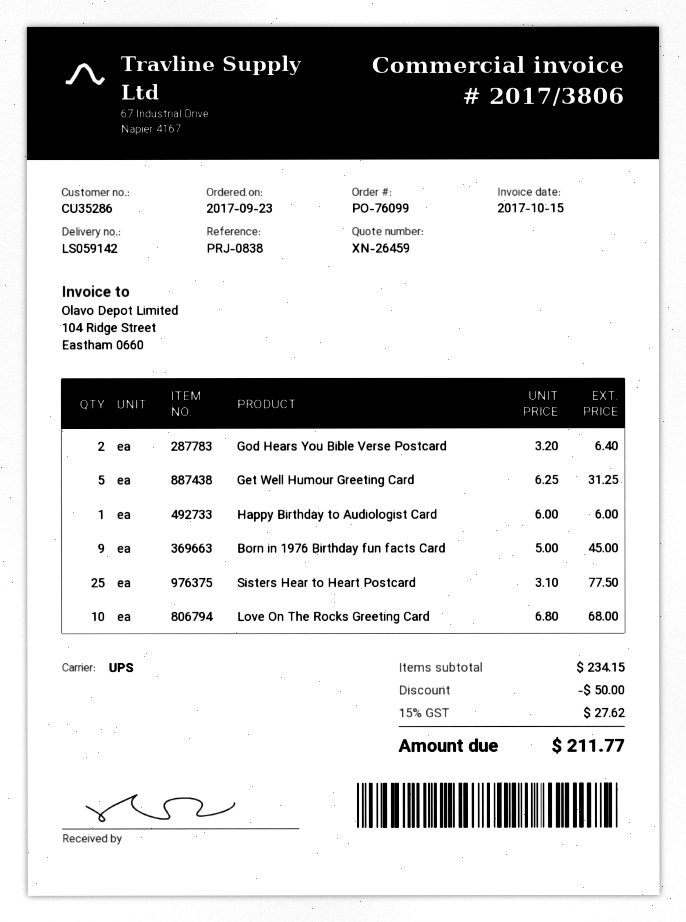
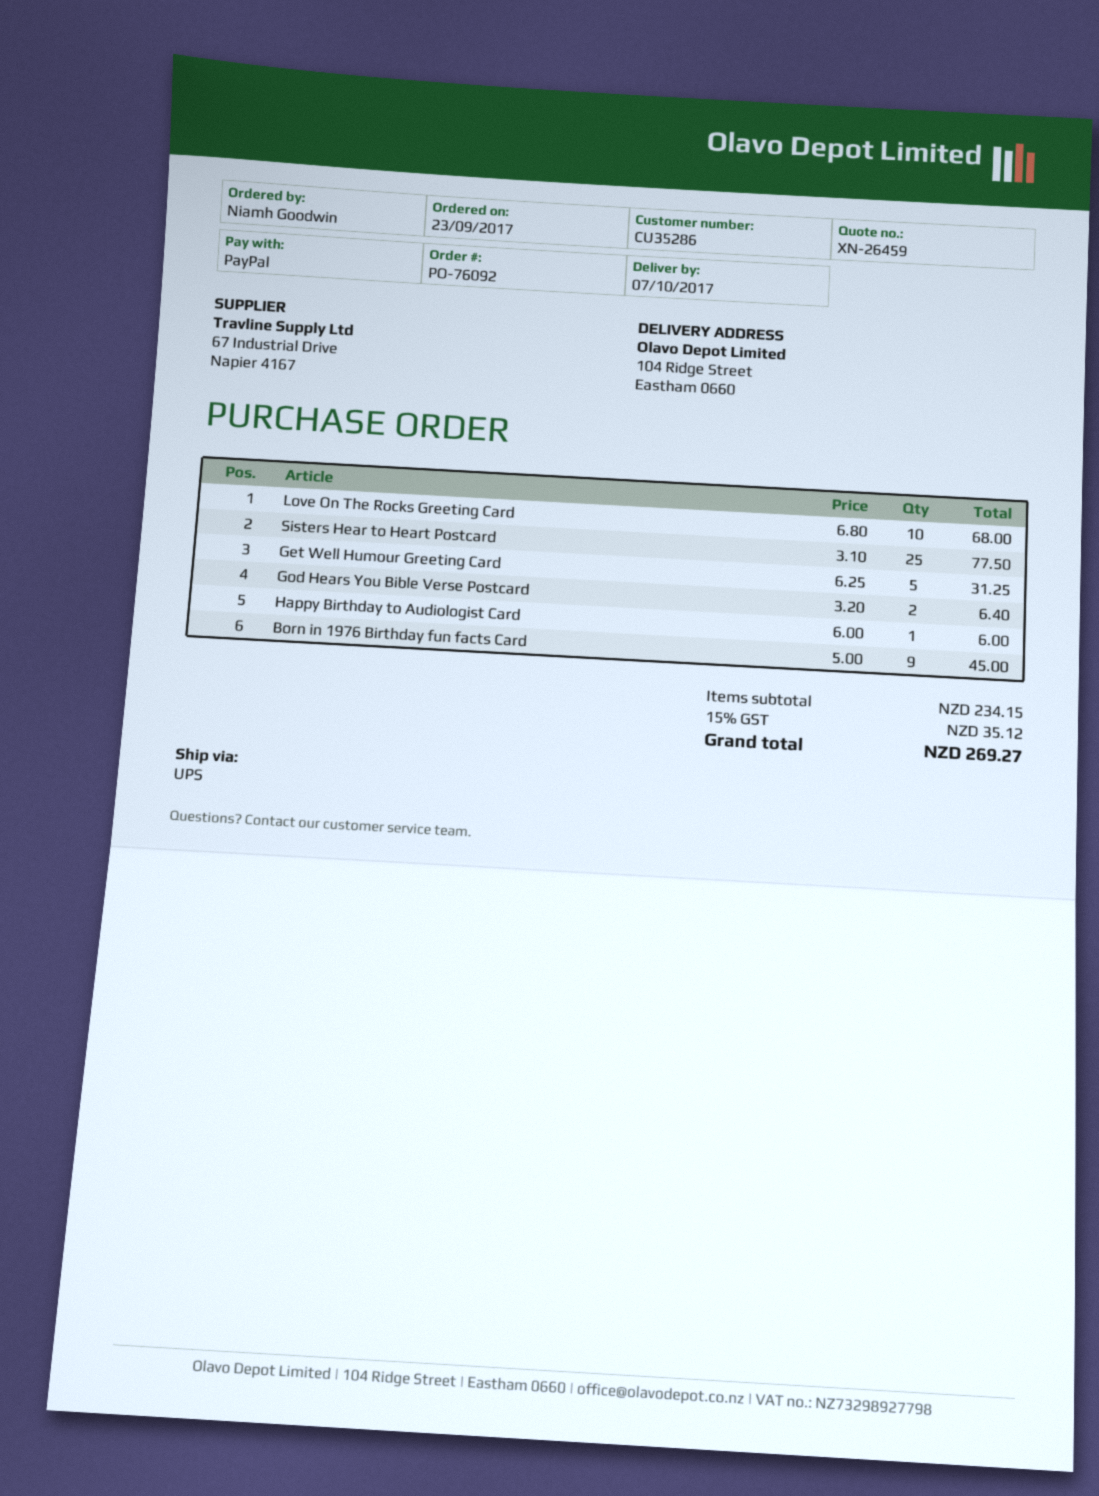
order number: PO-76099 -> PO-76092
discount: 50.00 -> none
tax: 15% = 27.62 -> 15% = 35.12
total: 211.77 -> 269.27

